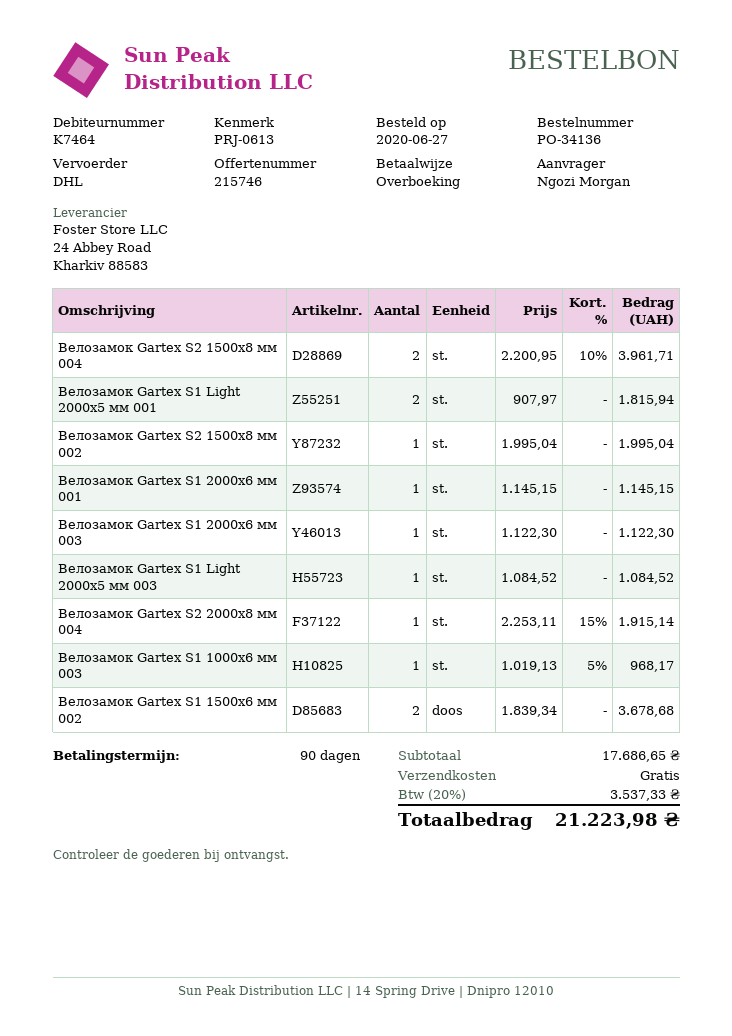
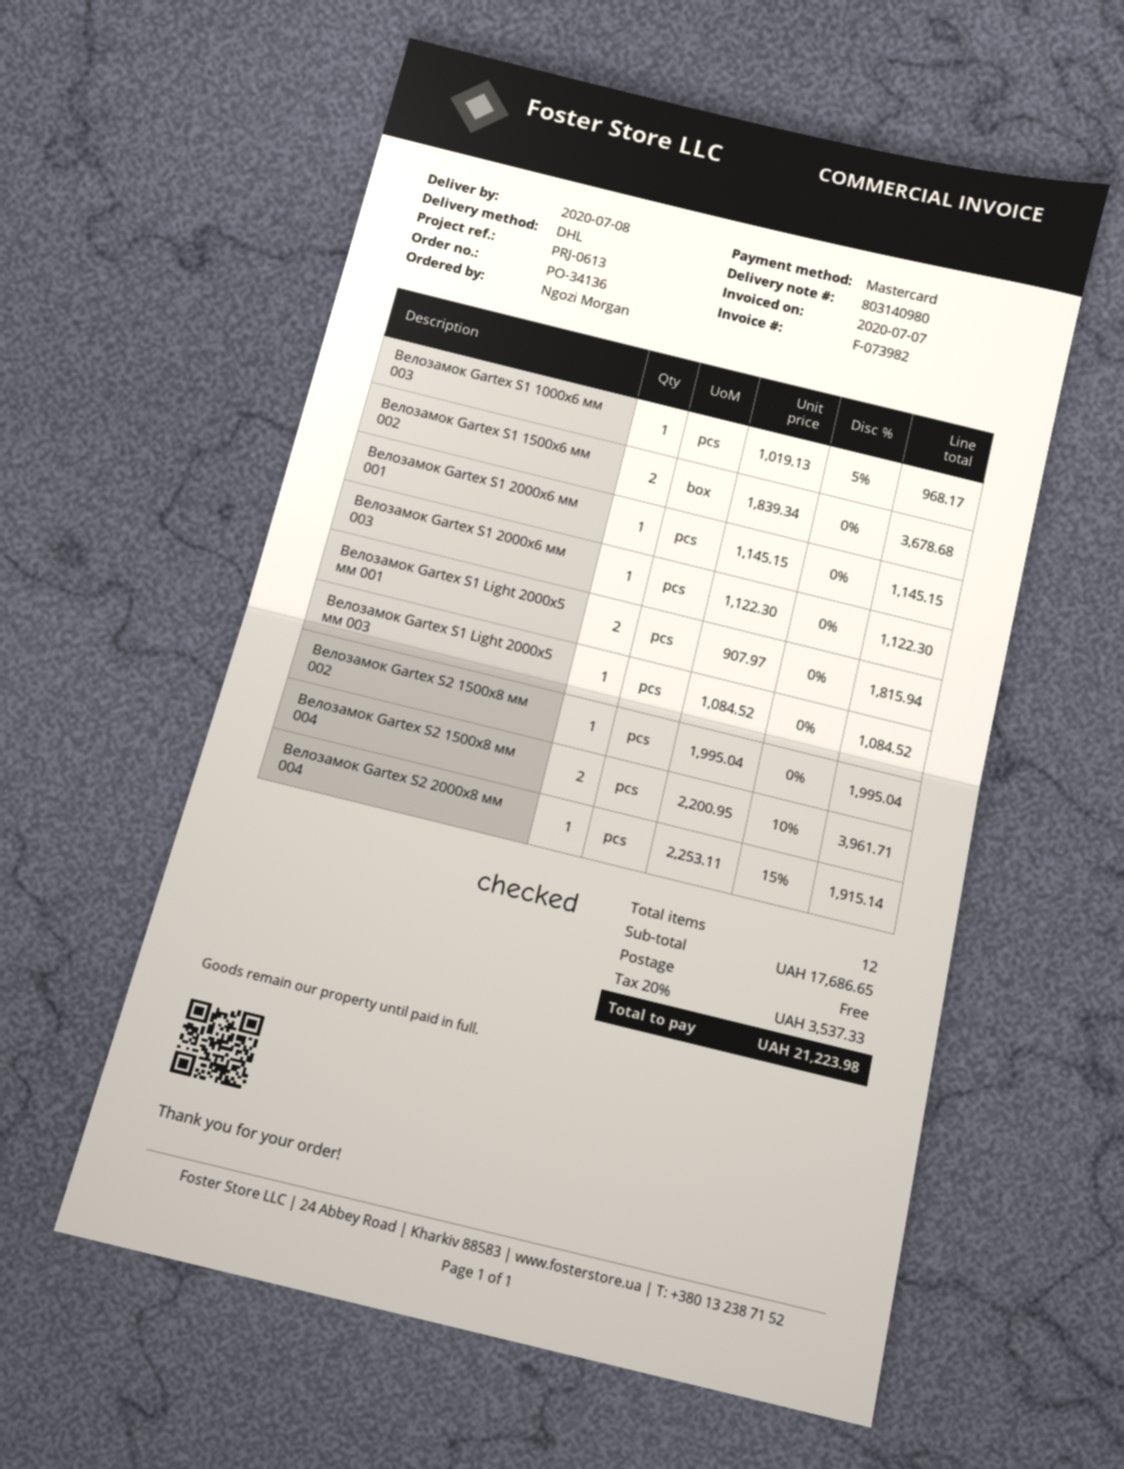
payment method: bank transfer -> Mastercard

